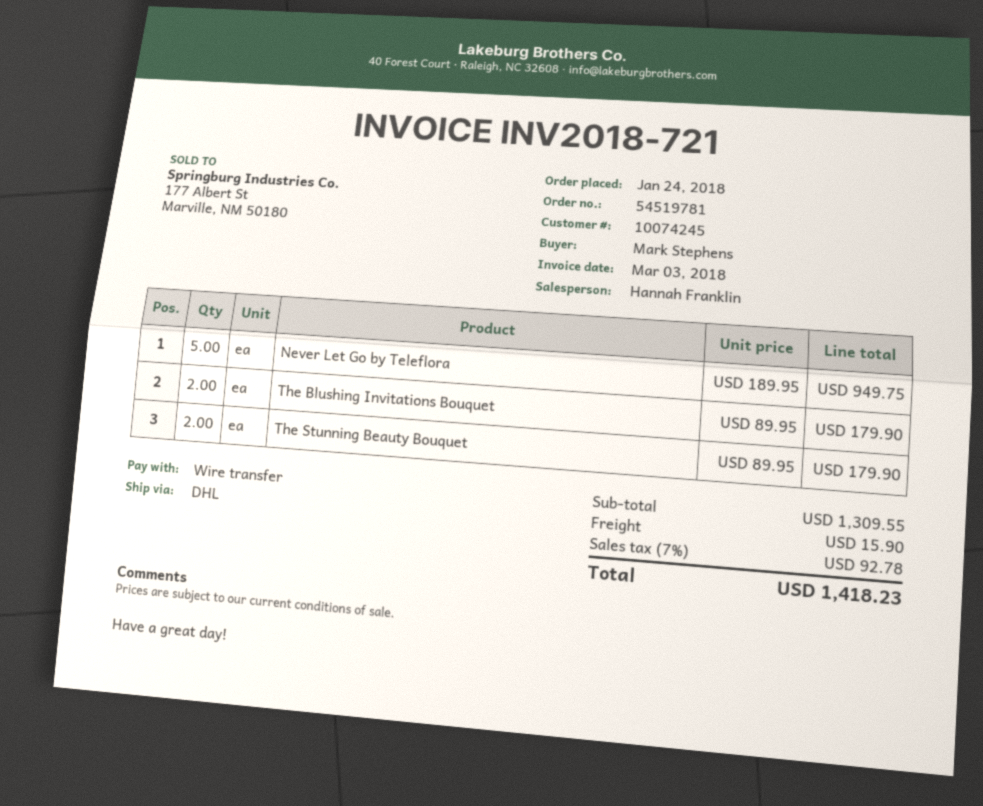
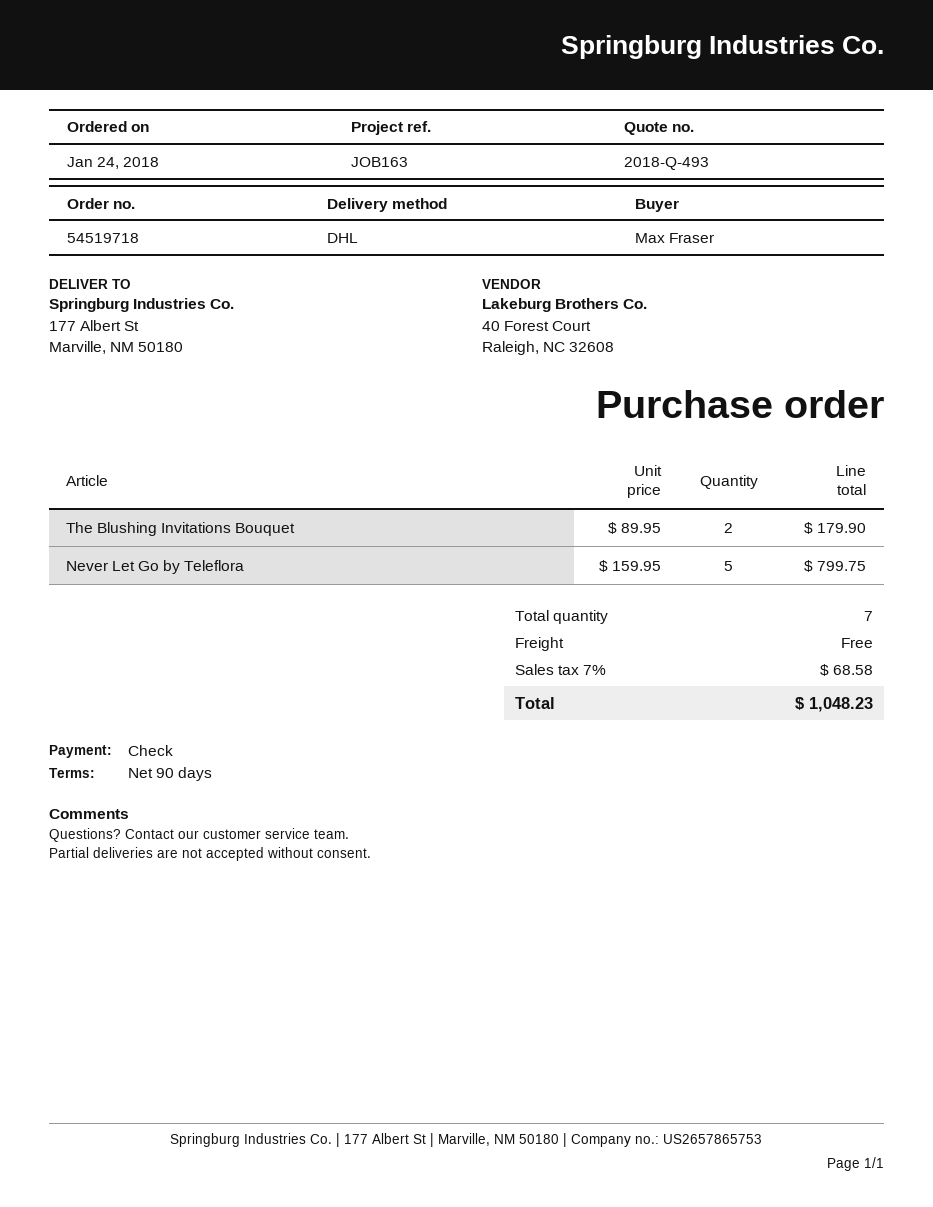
order number: 54519781 -> 54519718
ordered by: Mark Stephens -> Max Fraser
payment method: bank transfer -> cheque
Never Let Go by Teleflora: 5 x 189.95 = 949.75 -> 5 x 159.95 = 799.75
The Stunning Beauty Bouquet: 2 x 89.95 = 179.90 -> none
shipping: 15.90 -> 0.00
tax: 7% = 92.78 -> 7% = 68.58
total: 1418.23 -> 1048.23

